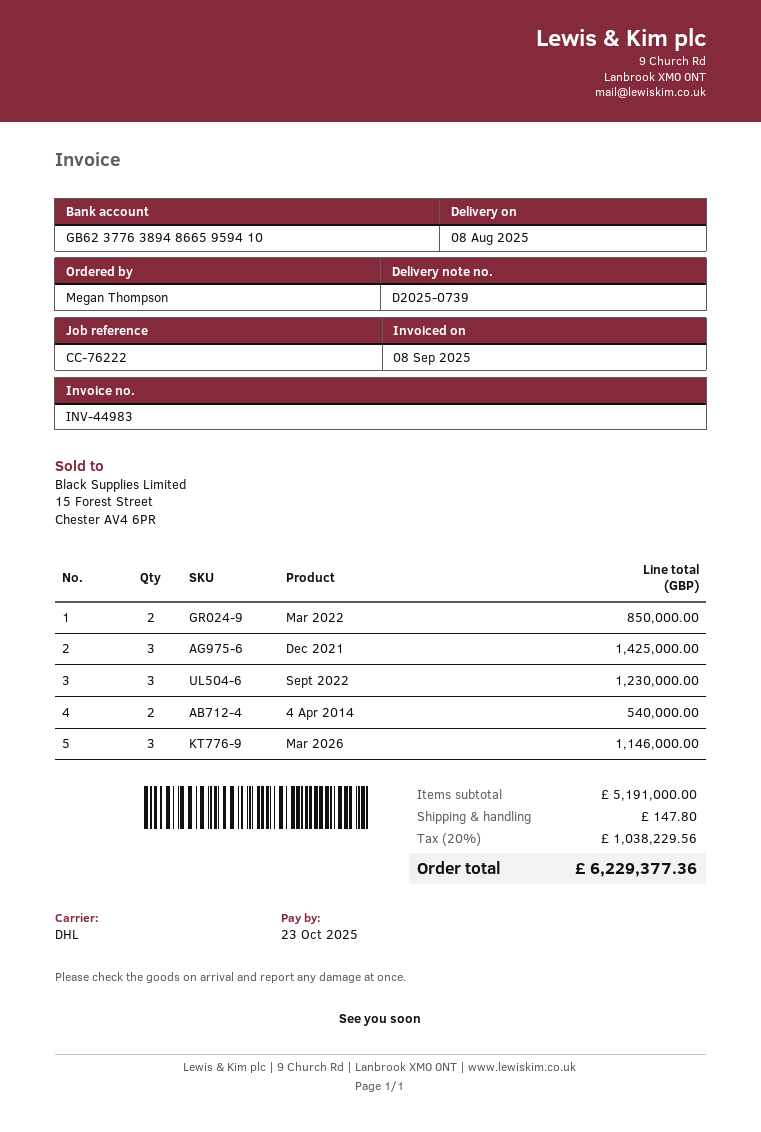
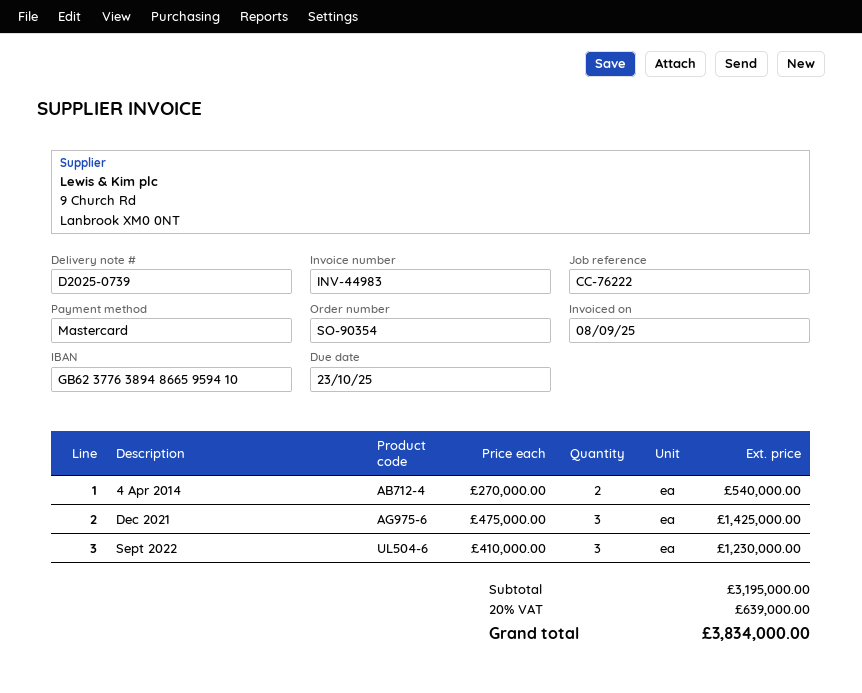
Mar 2022: 2 for 850000.00 -> none
Mar 2026: 3 for 1146000.00 -> none
subtotal: 5191000.00 -> 3195000.00
shipping: 147.80 -> none
tax: 20% = 1038229.56 -> 20% = 639000.00
total: 6229377.36 -> 3834000.00

